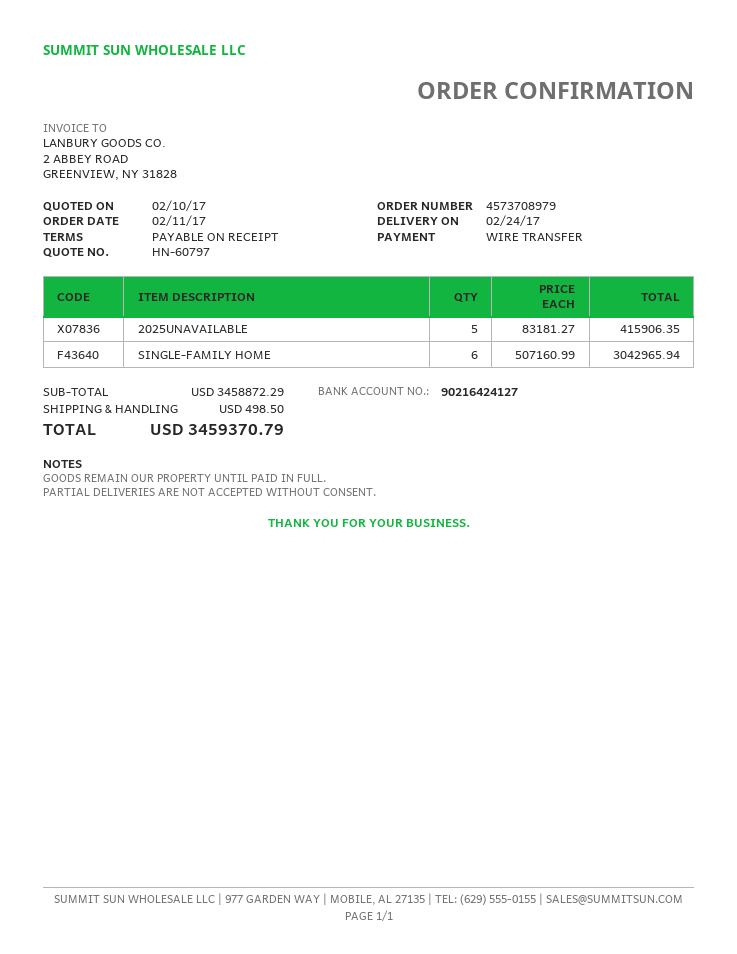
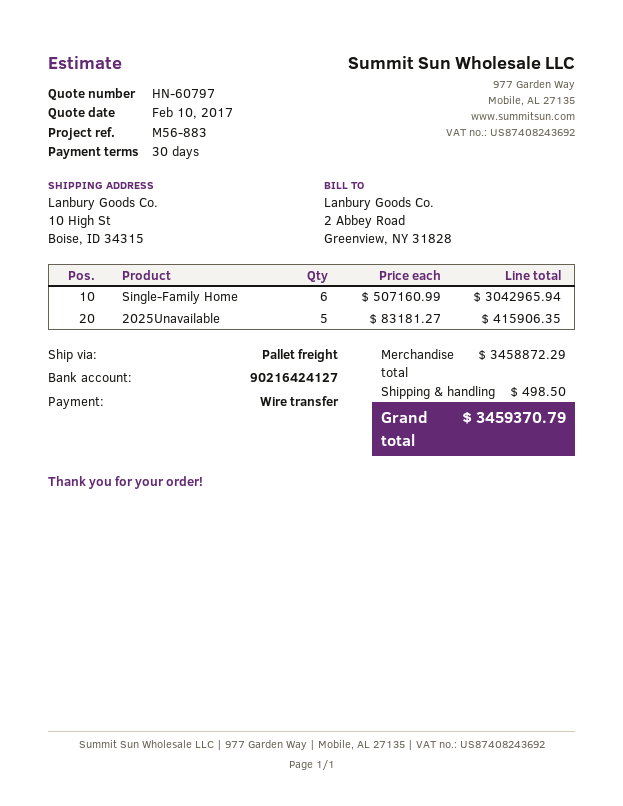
payment terms: on receipt -> 30 days

